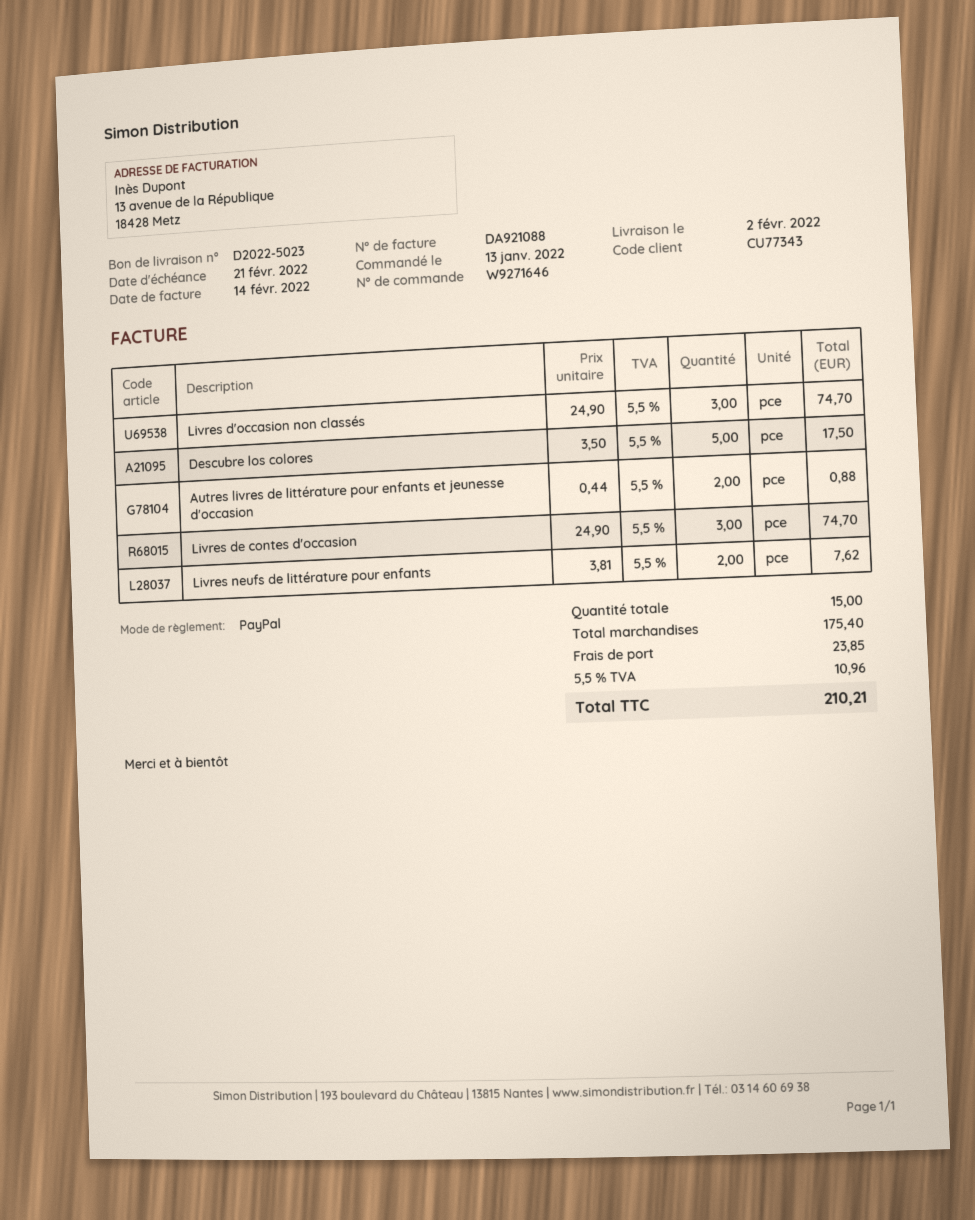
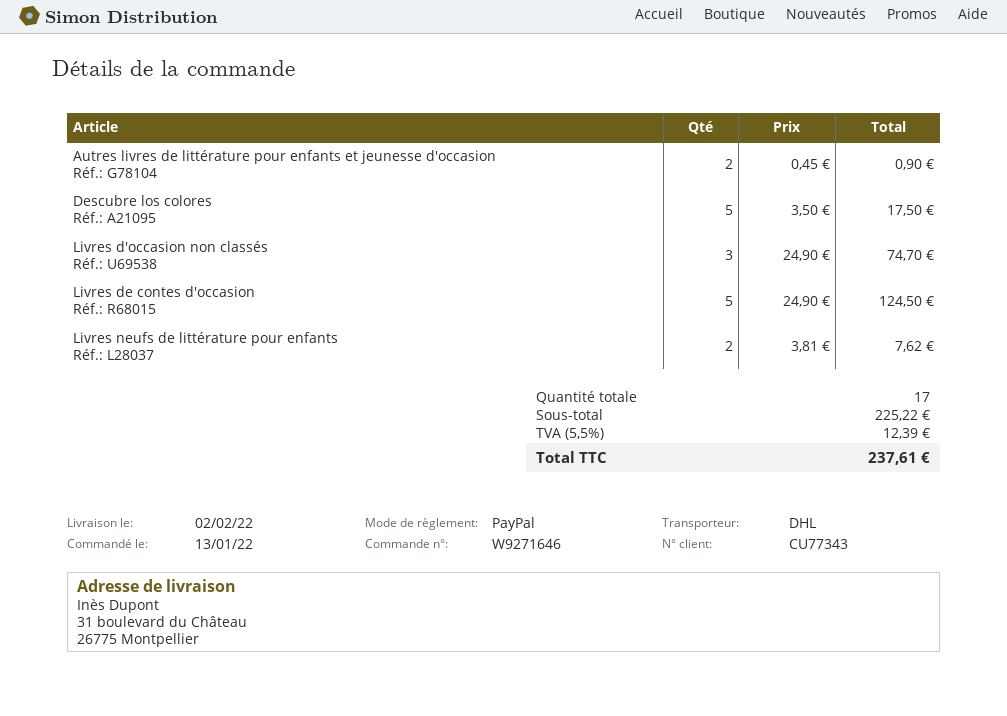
Autres livres de littérature pour enfants et jeunesse d'occasion: 2 x 0.44 = 0.88 -> 2 x 0.45 = 0.90
Livres de contes d'occasion: 3 x 24.90 = 74.70 -> 5 x 24.90 = 124.50
total quantity: 15 -> 17
subtotal: 175.40 -> 225.22
shipping: 23.85 -> none
tax: 5.5% = 10.96 -> 5.5% = 12.39
total: 210.21 -> 237.61

